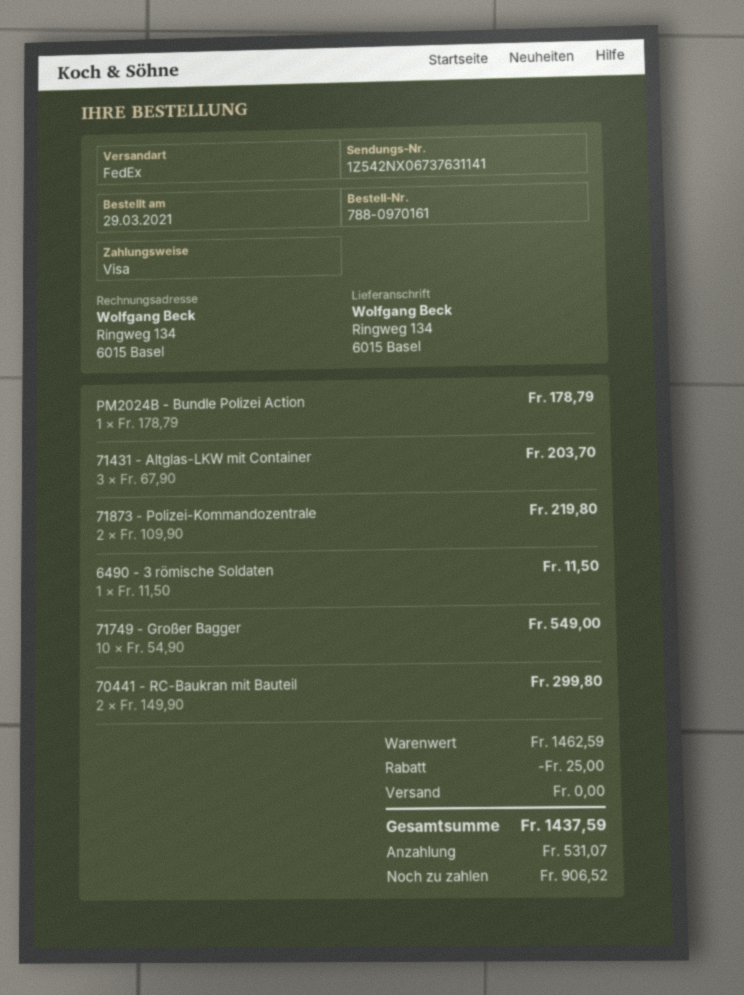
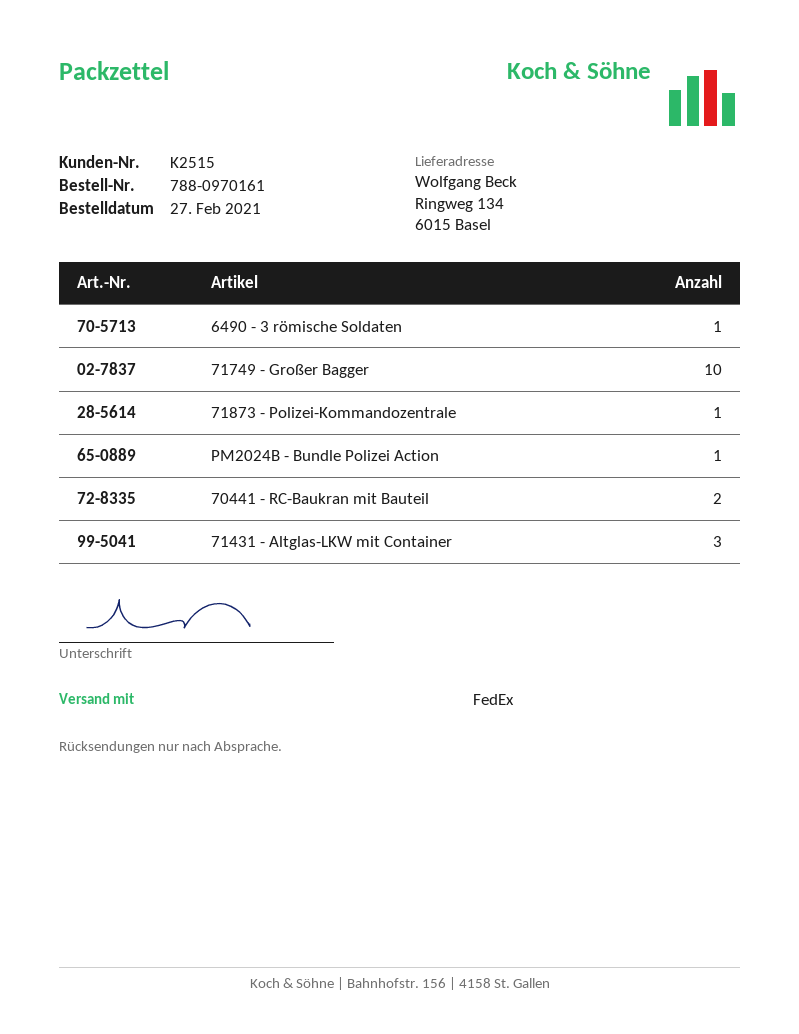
order date: 2021-03-29 -> 2021-02-27
71873 - Polizei-Kommandozentrale: 2 -> 1

